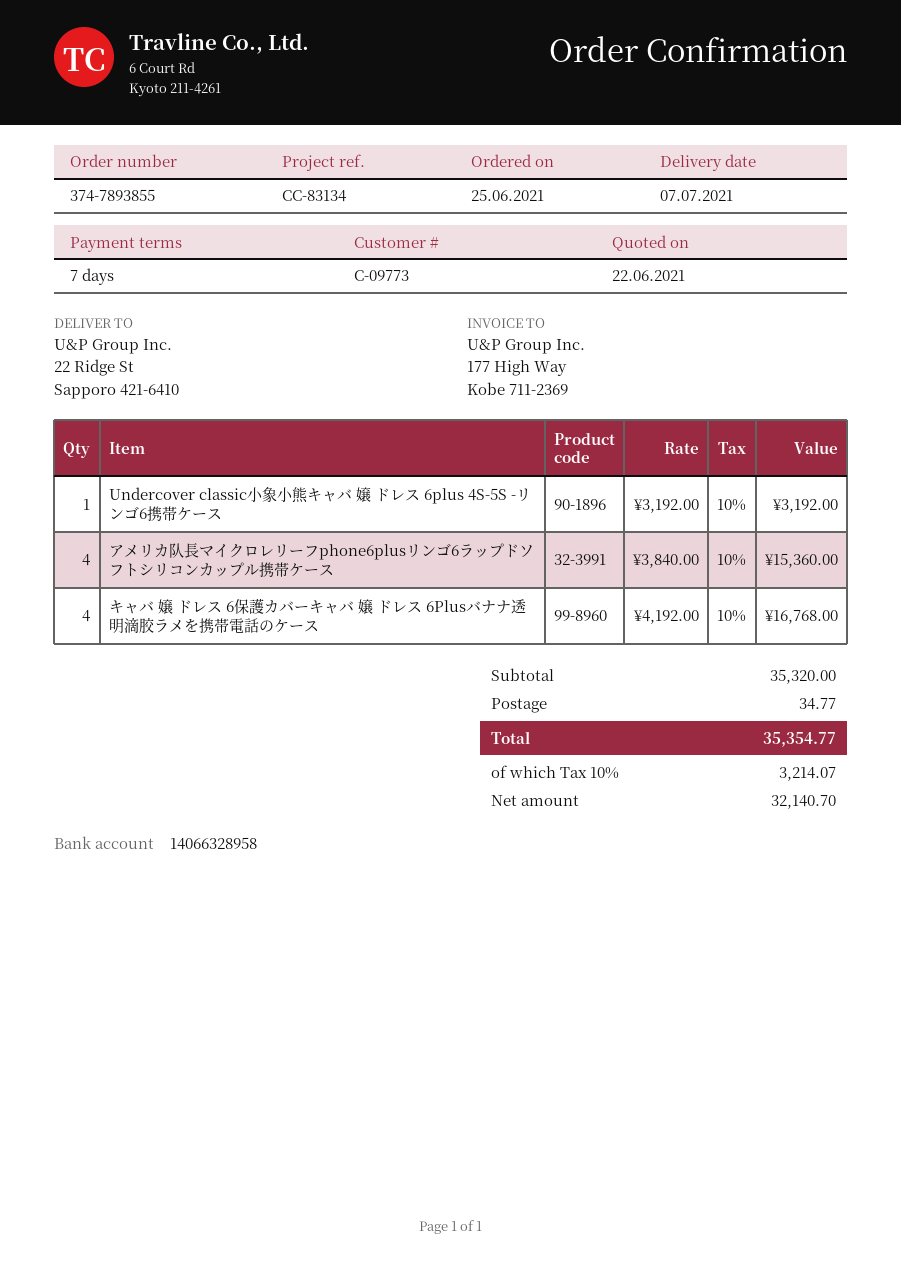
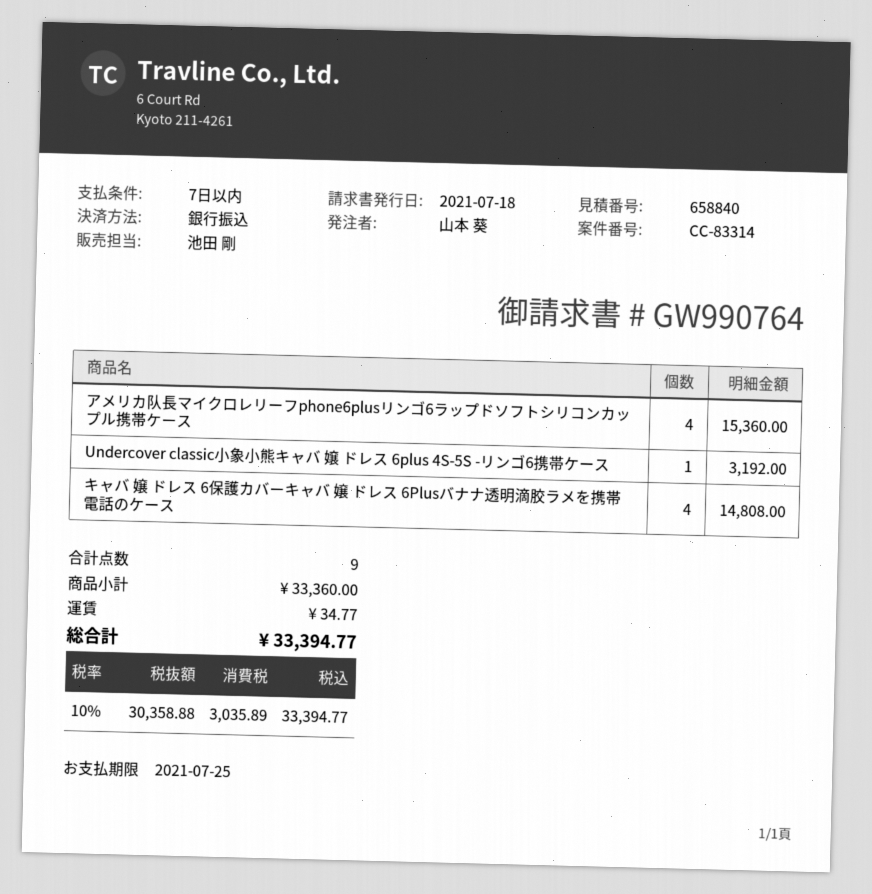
reference: CC-83134 -> CC-83314
キャバ 嬢 ドレス 6保護カバーキャバ 嬢 ドレス 6Plusバナナ透明滴胶ラメを携帯電話のケース: 4 for 16768.00 -> 4 for 14808.00
subtotal: 35320.00 -> 33360.00
net: 32140.70 -> 30358.88
tax: 10% = 3214.07 -> 10% = 3035.89
total: 35354.77 -> 33394.77

